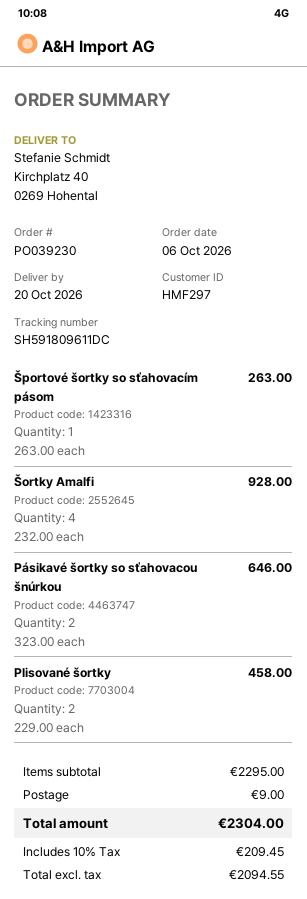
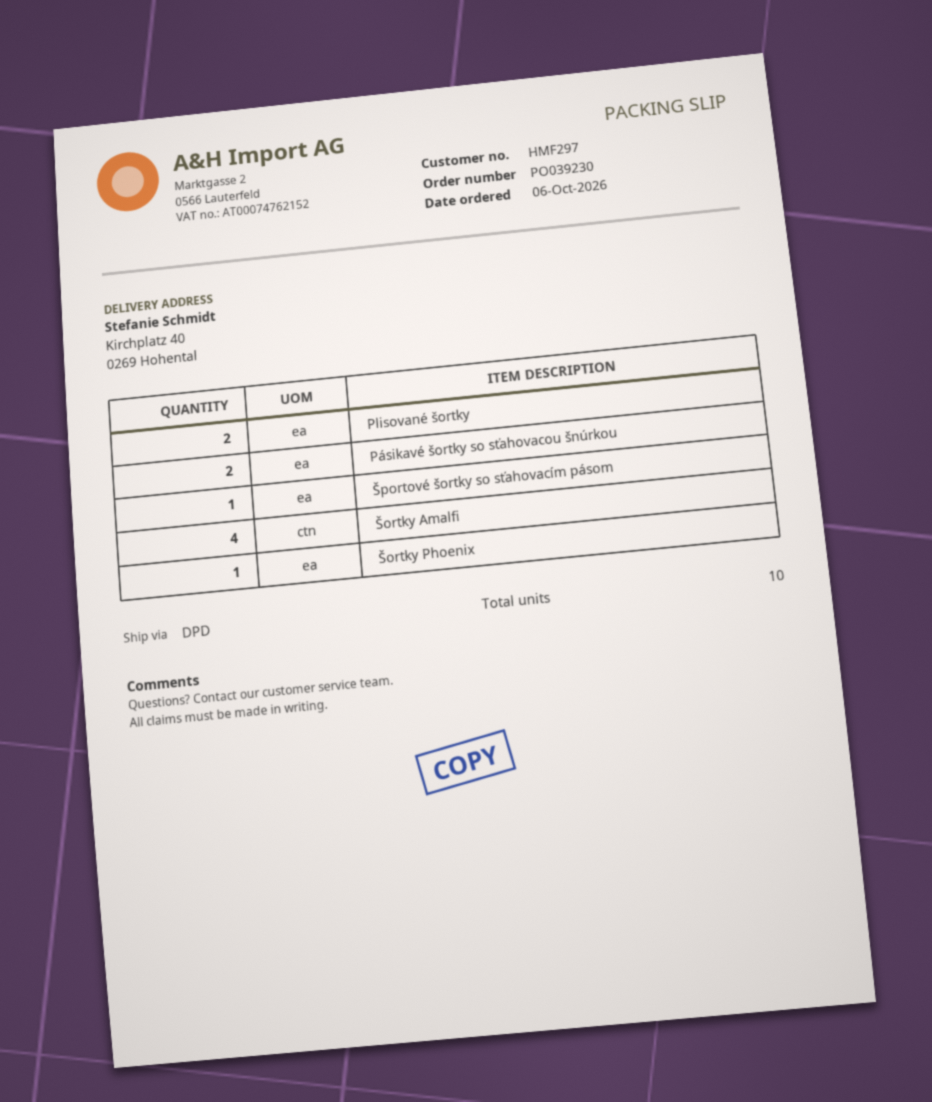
Šortky Phoenix: none -> 1

